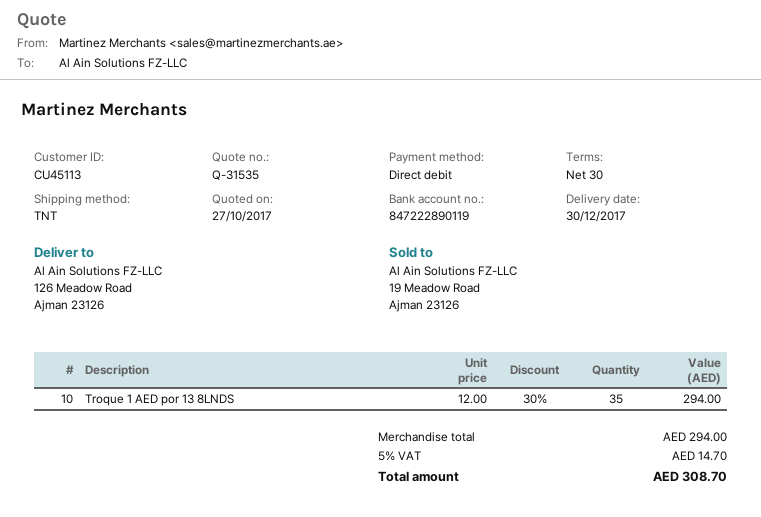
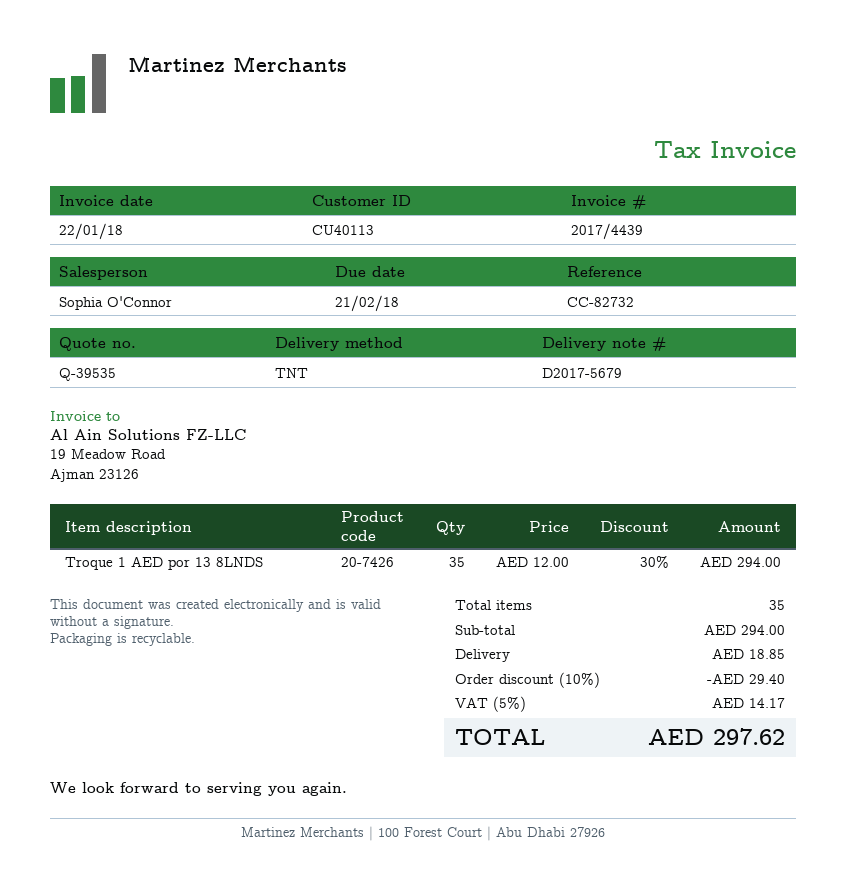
quote number: Q-31535 -> Q-39535
customer number: CU45113 -> CU40113
discount: none -> 10% = 29.40
shipping: none -> 18.85
tax: 5% = 14.70 -> 5% = 14.17
total: 308.70 -> 297.62

